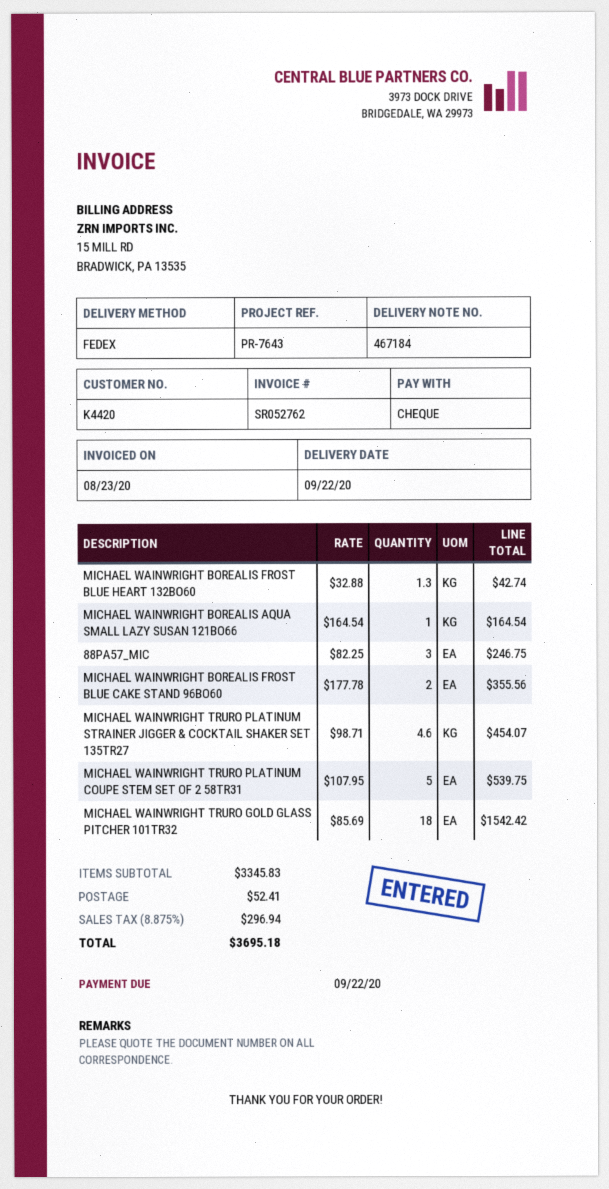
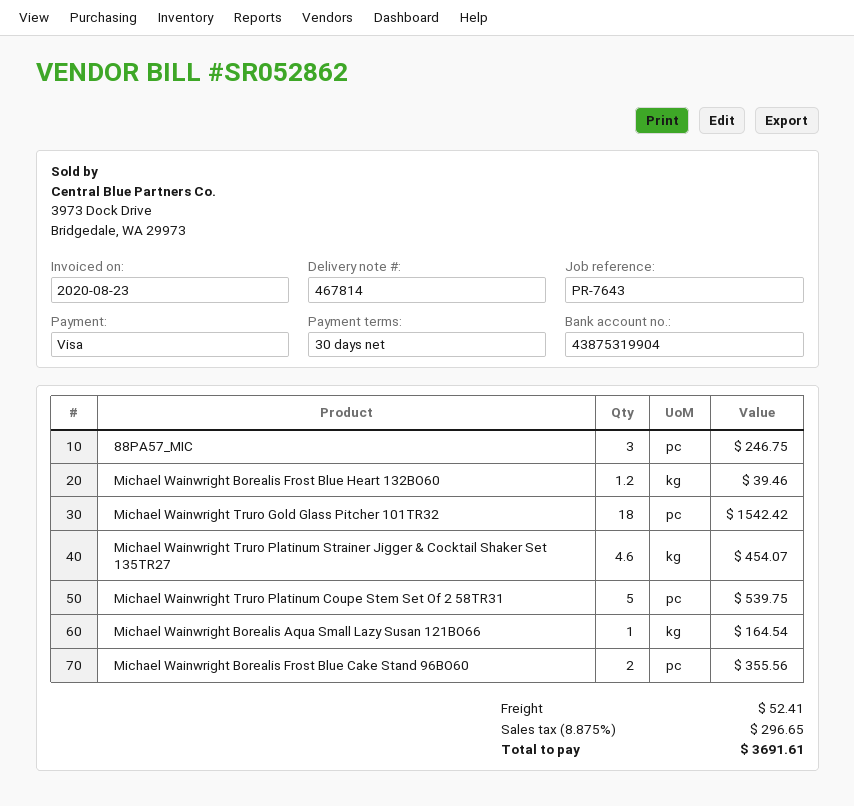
delivery note number: 467184 -> 467814
invoice number: SR052762 -> SR052862
payment method: cheque -> Visa
MICHAEL WAINWRIGHT BOREALIS FROST BLUE HEART 132BO60: 1.3 for 42.74 -> 1.2 for 39.46
tax: 8.875% = 296.94 -> 8.875% = 296.65
total: 3695.18 -> 3691.61

